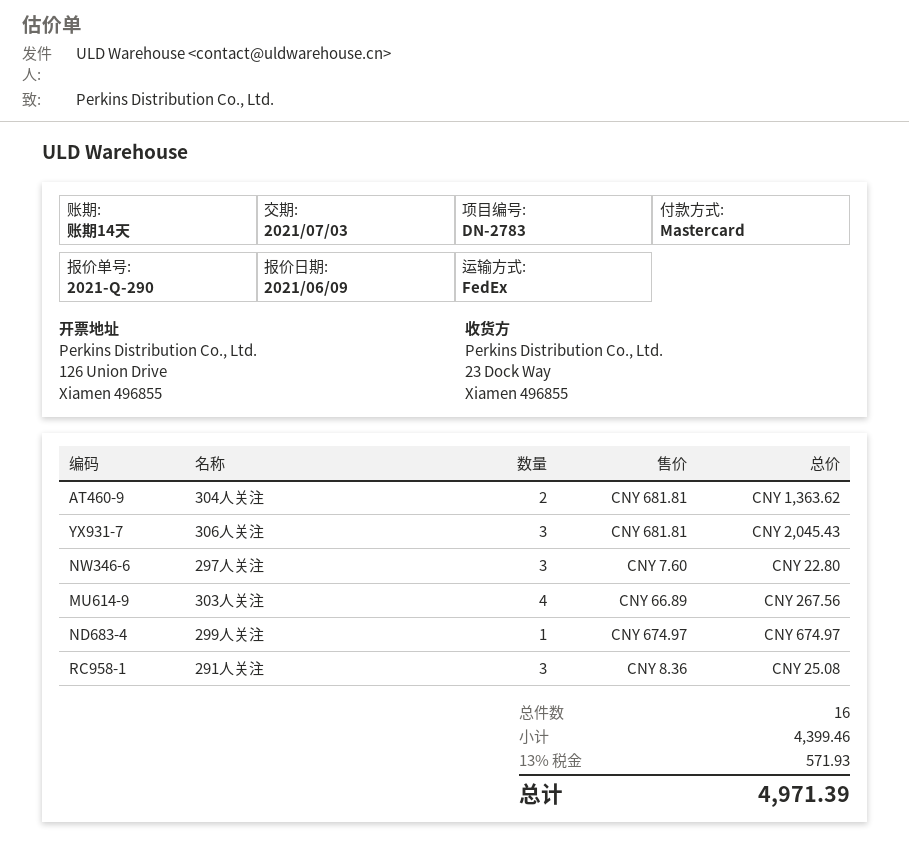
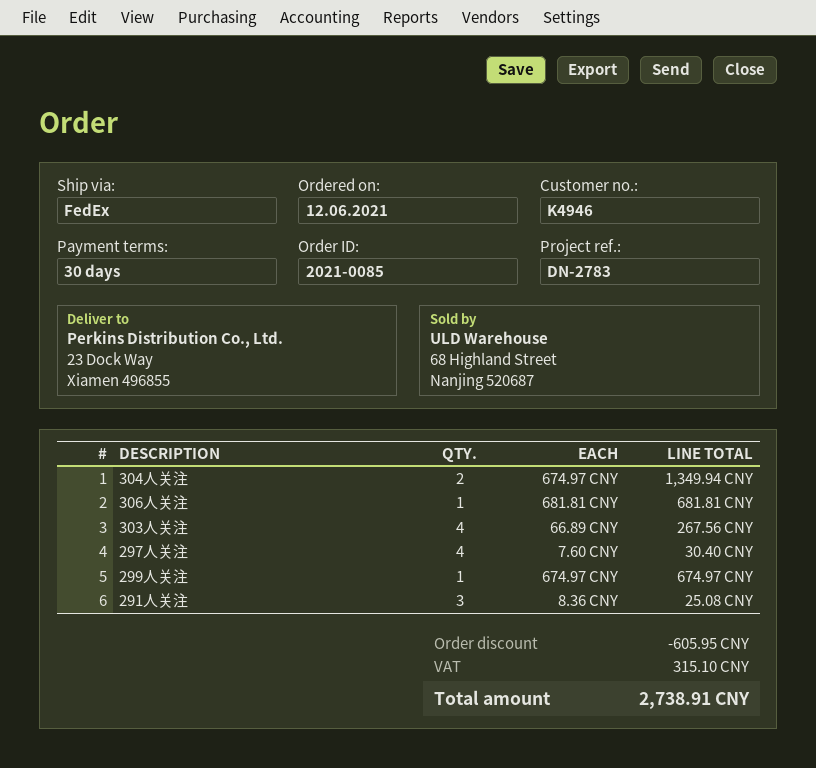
payment terms: 14 days -> 30 days
304人关注: 2 x 681.81 = 1363.62 -> 2 x 674.97 = 1349.94
306人关注: 3 x 681.81 = 2045.43 -> 1 x 681.81 = 681.81
297人关注: 3 x 7.60 = 22.80 -> 4 x 7.60 = 30.40
discount: none -> 605.95
tax: 571.93 -> 315.10
total: 4971.39 -> 2738.91

